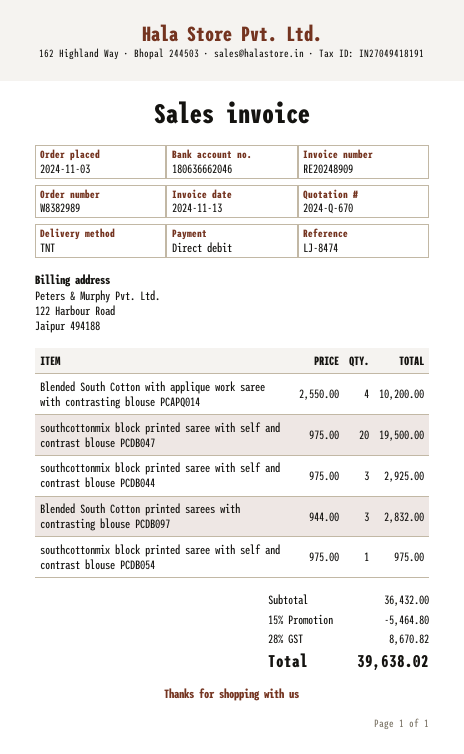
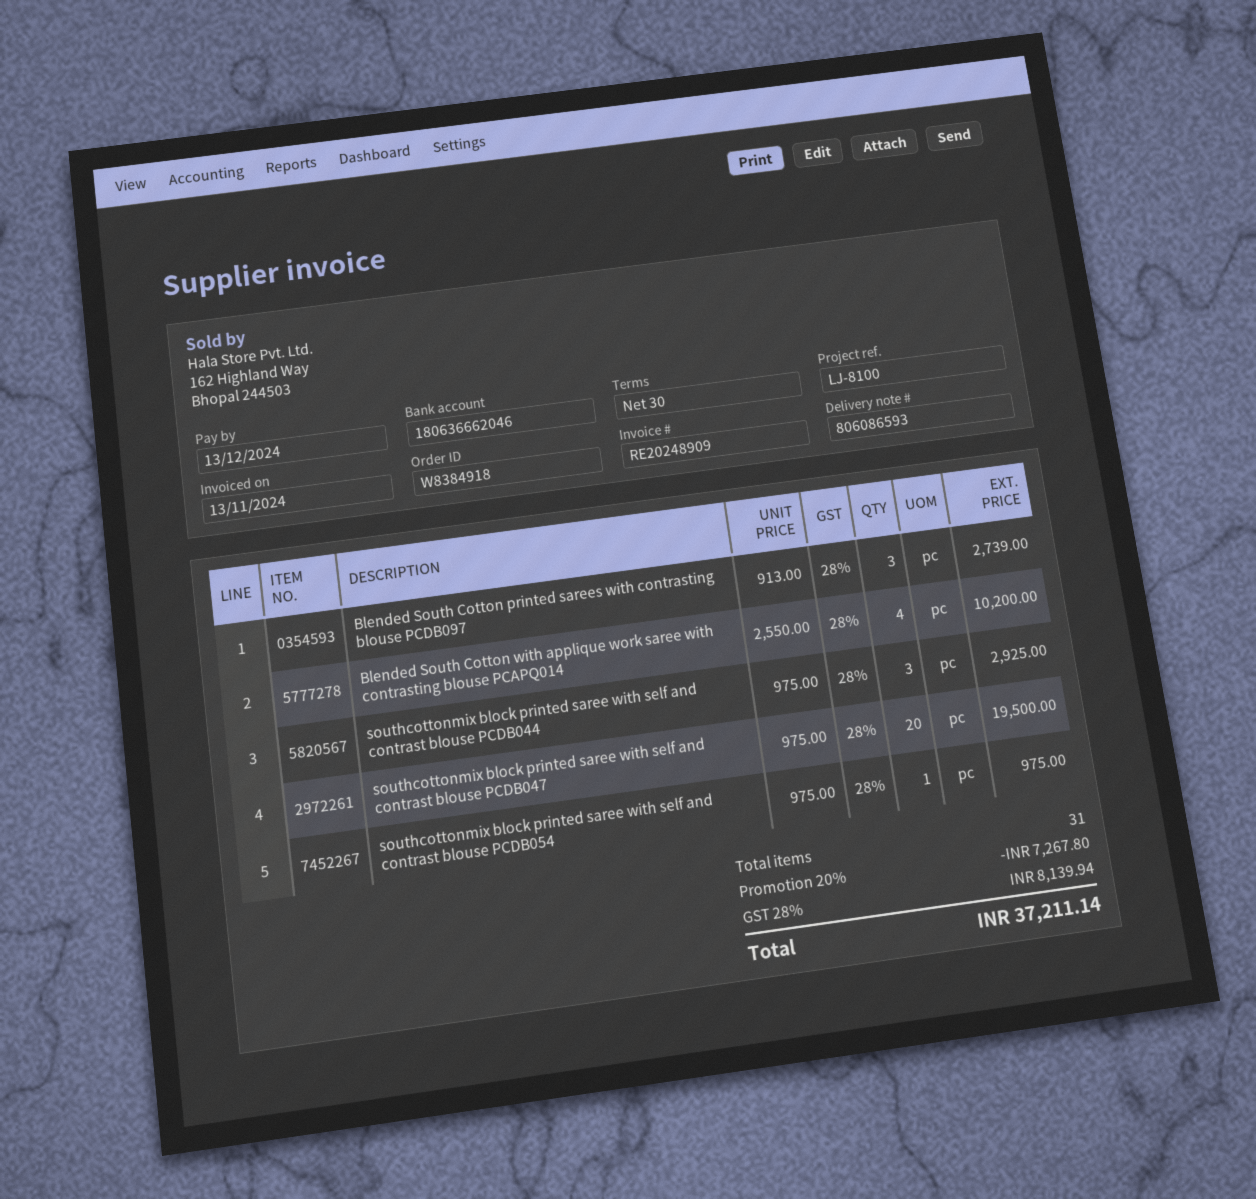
order number: W8382989 -> W8384918
reference: LJ-8474 -> LJ-8100
Blended South Cotton printed sarees with contrasting blouse PCDB097: 3 x 944.00 = 2832.00 -> 3 x 913.00 = 2739.00
discount: 15% = 5464.80 -> 20% = 7267.80
tax: 28% = 8670.82 -> 28% = 8139.94
total: 39638.02 -> 37211.14

